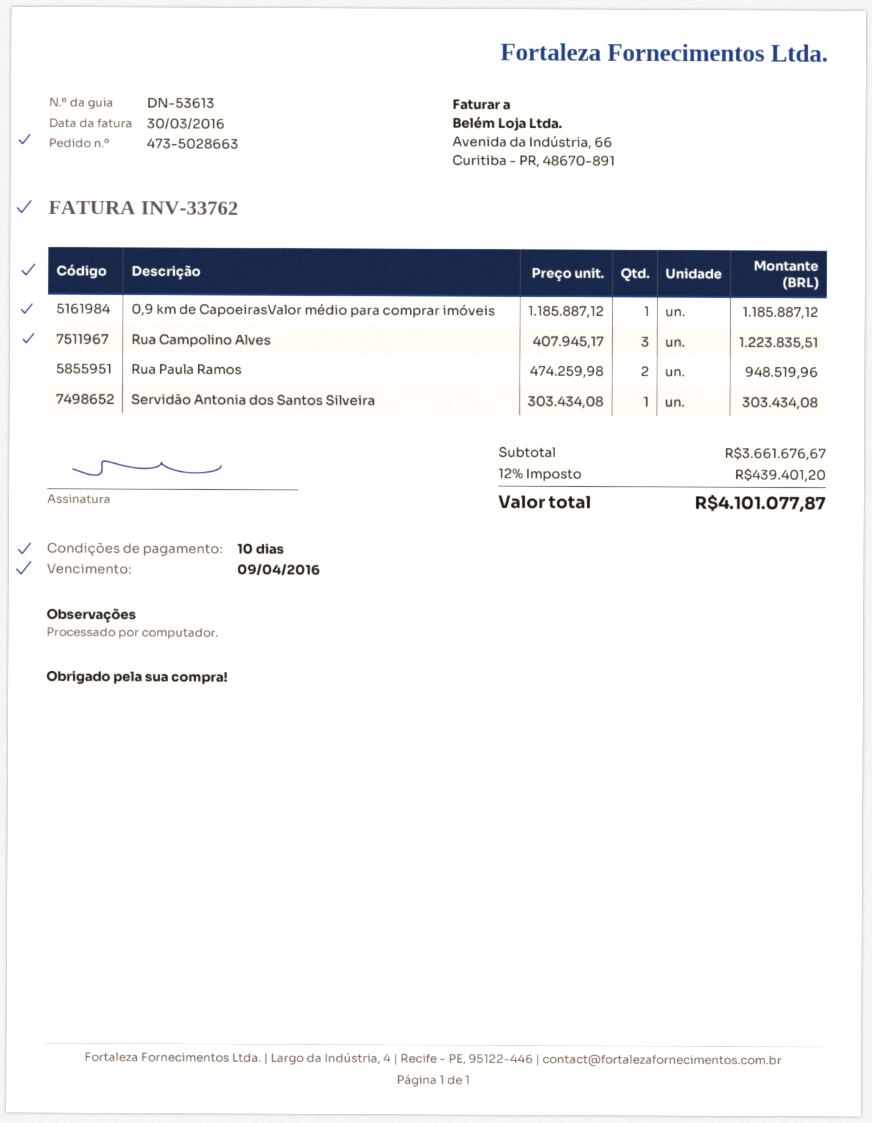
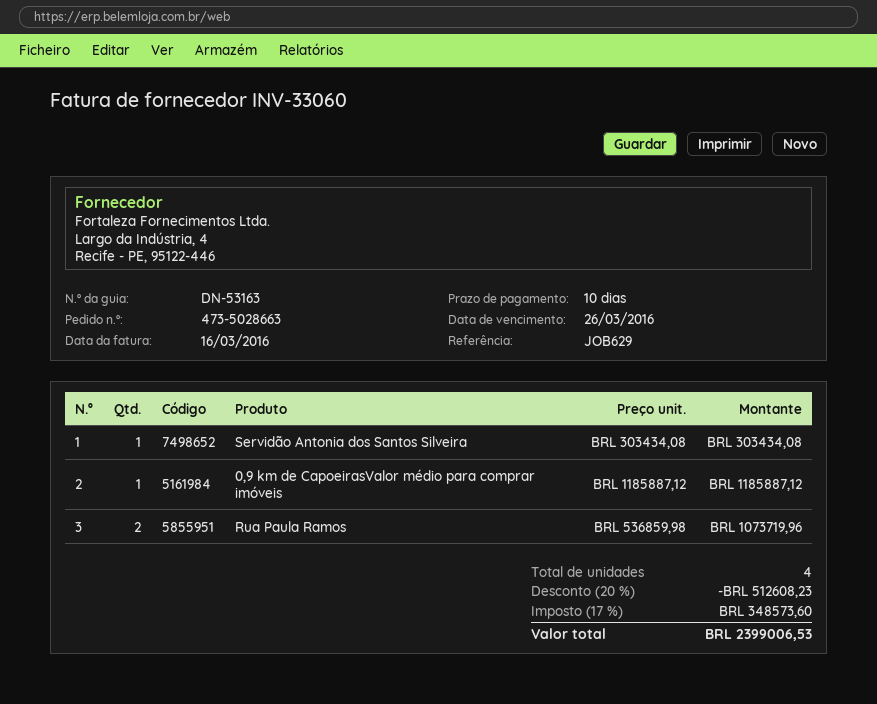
delivery note number: DN-53613 -> DN-53163
invoice number: INV-33762 -> INV-33060
invoice date: 2016-03-30 -> 2016-03-16
due date: 2016-04-09 -> 2016-03-26
Rua Campolino Alves: 3 x 407945.17 = 1223835.51 -> none
Rua Paula Ramos: 2 x 474259.98 = 948519.96 -> 2 x 536859.98 = 1073719.96
discount: none -> 20% = 512608.23
tax: 12% = 439401.20 -> 17% = 348573.60
total: 4101077.87 -> 2399006.53

